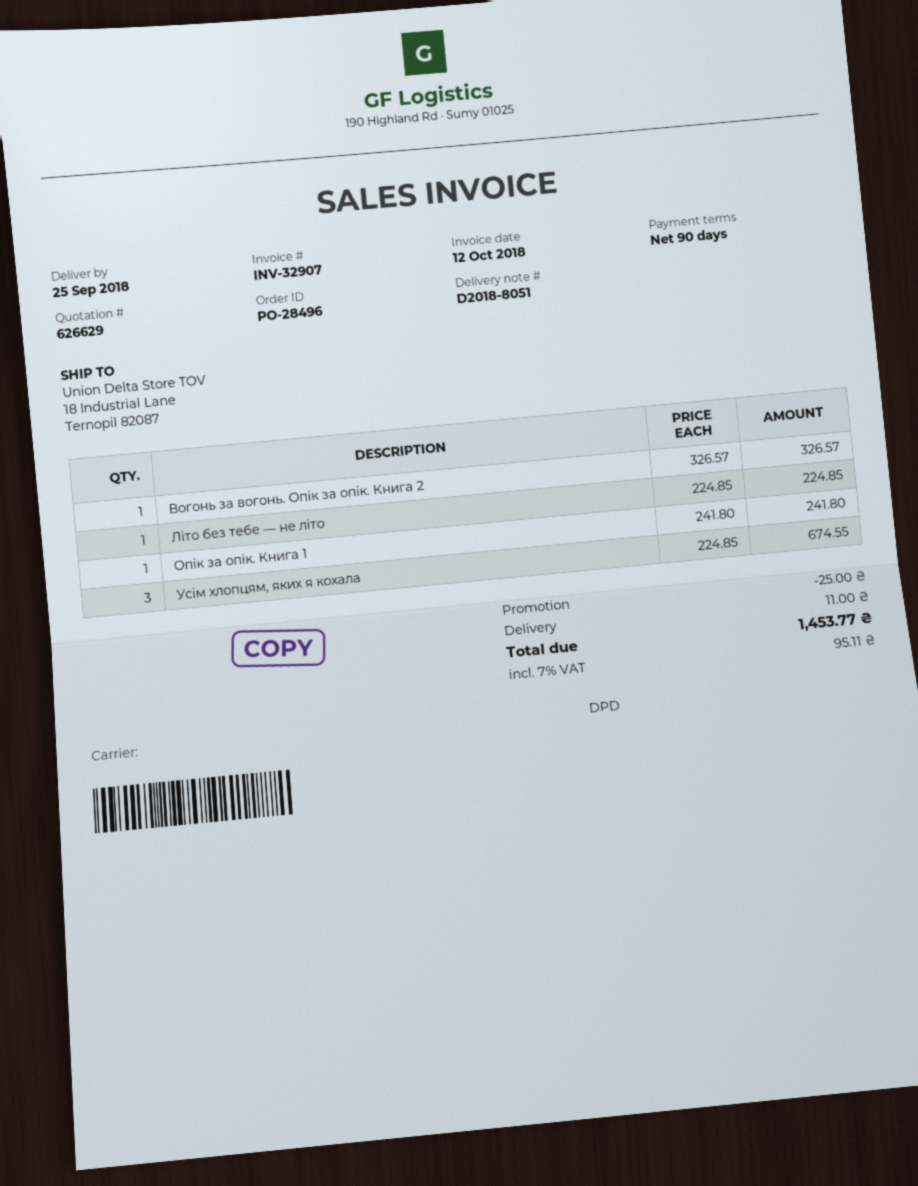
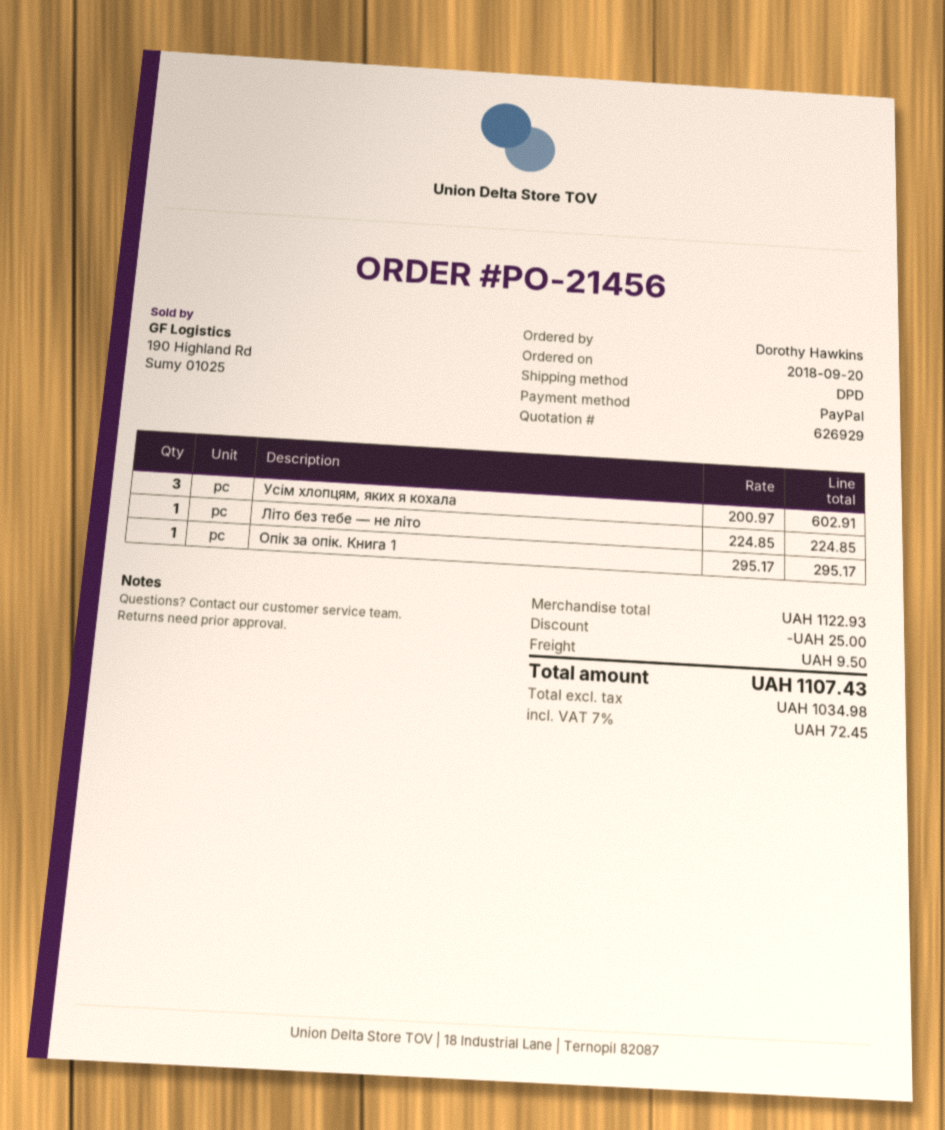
quote number: 626629 -> 626929
order number: PO-28496 -> PO-21456
Вогонь за вогонь. Опік за опік. Книга 2: 1 x 326.57 = 326.57 -> none
Опік за опік. Книга 1: 1 x 241.80 = 241.80 -> 1 x 295.17 = 295.17
Усім хлопцям, яких я кохала: 3 x 224.85 = 674.55 -> 3 x 200.97 = 602.91
shipping: 11.00 -> 9.50
tax: 7% = 95.11 -> 7% = 72.45
total: 1453.77 -> 1107.43

